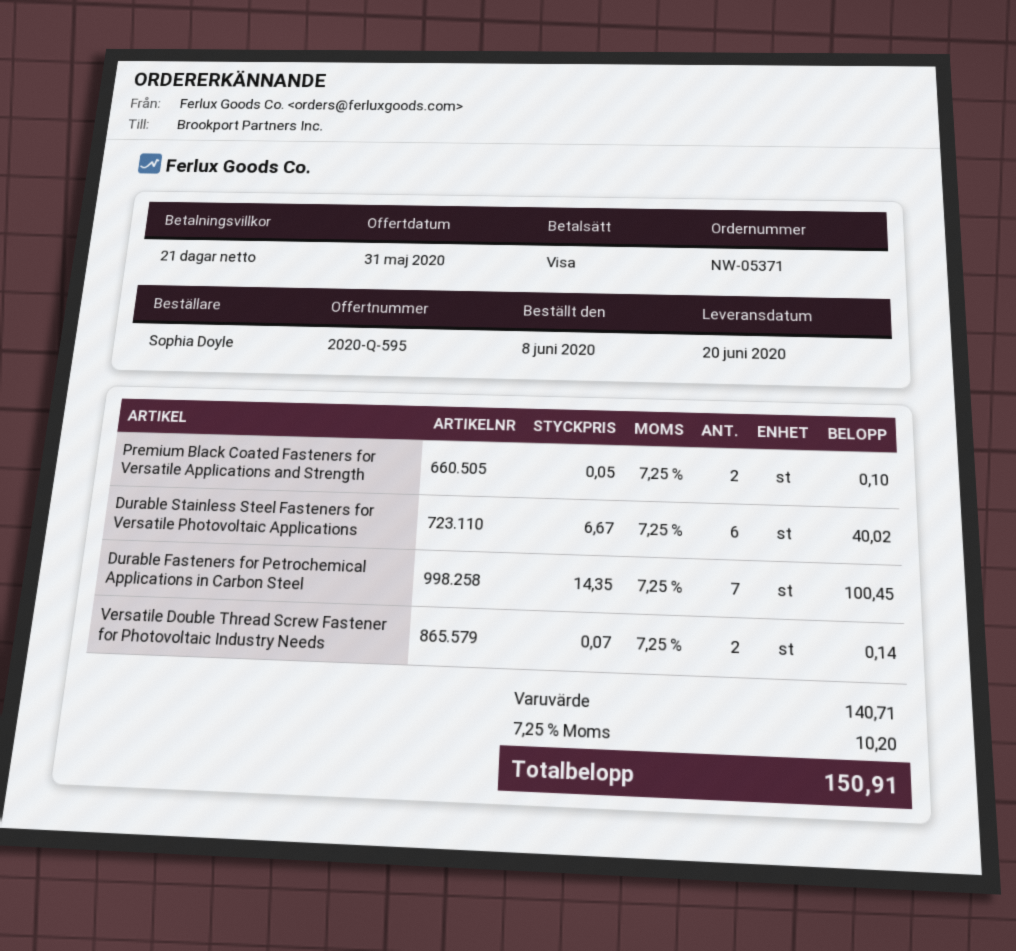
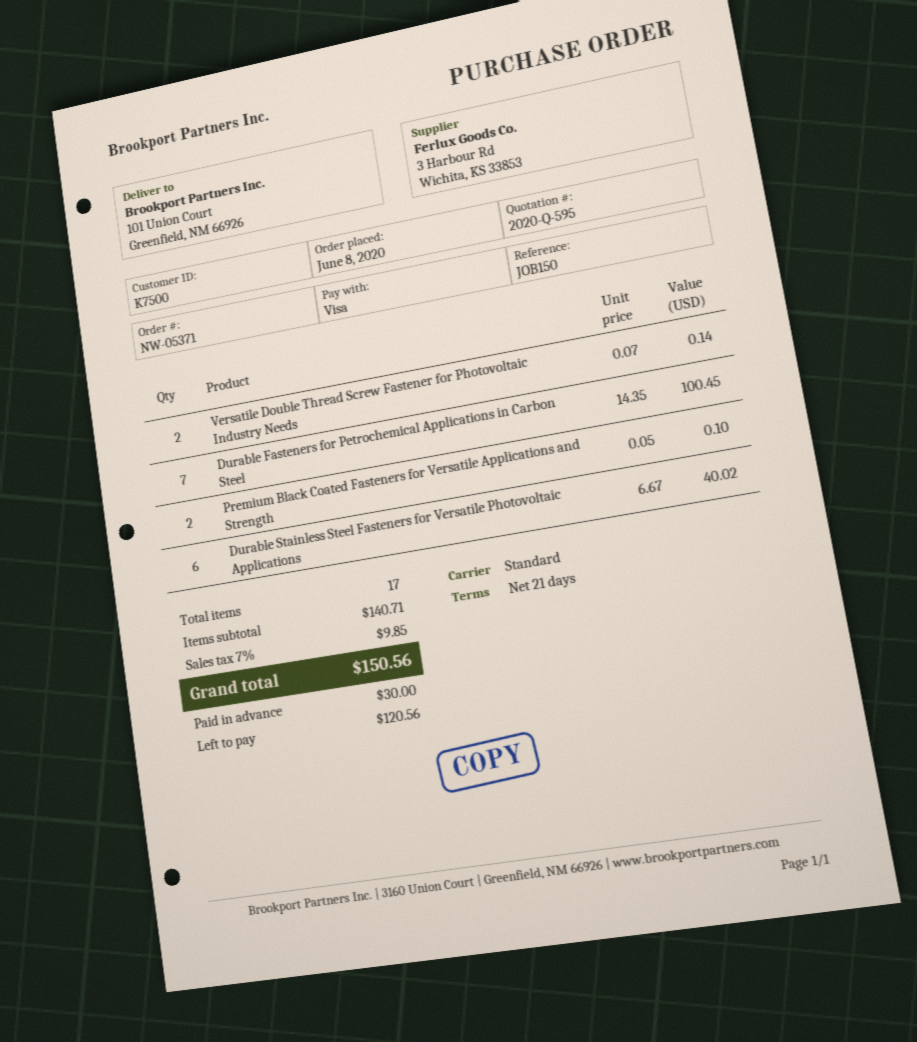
tax: 7.25% = 10.20 -> 7% = 9.85
total: 150.91 -> 150.56

